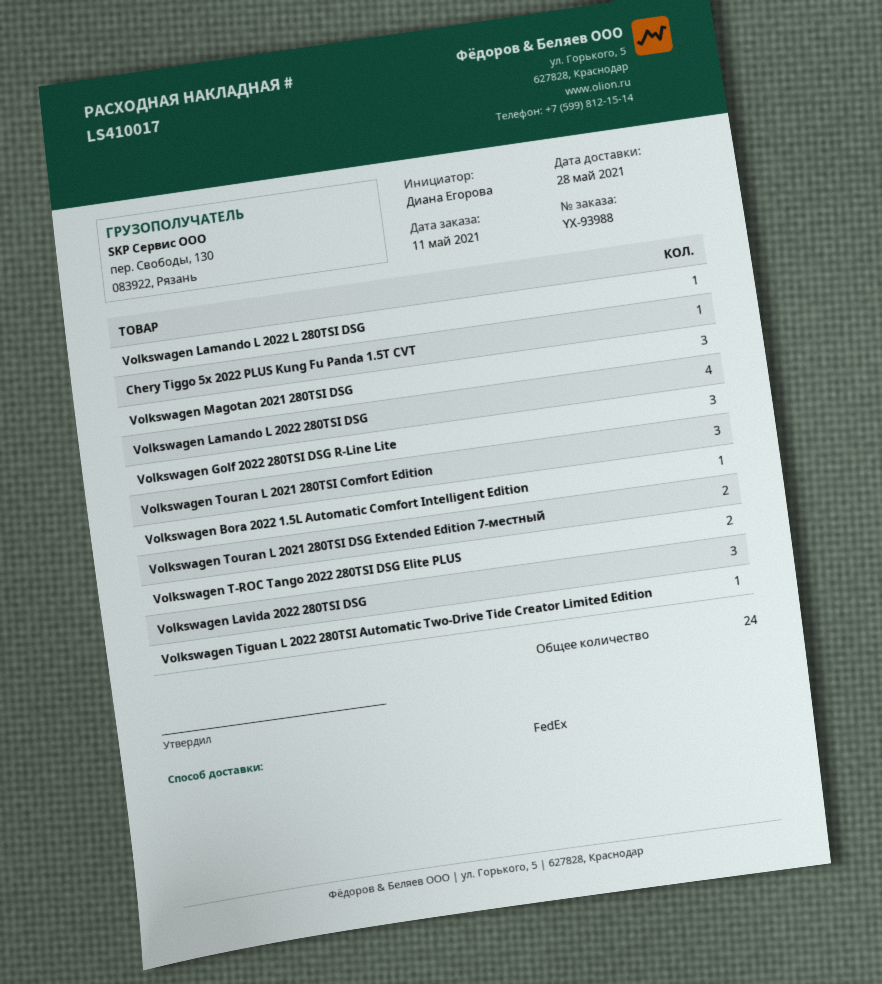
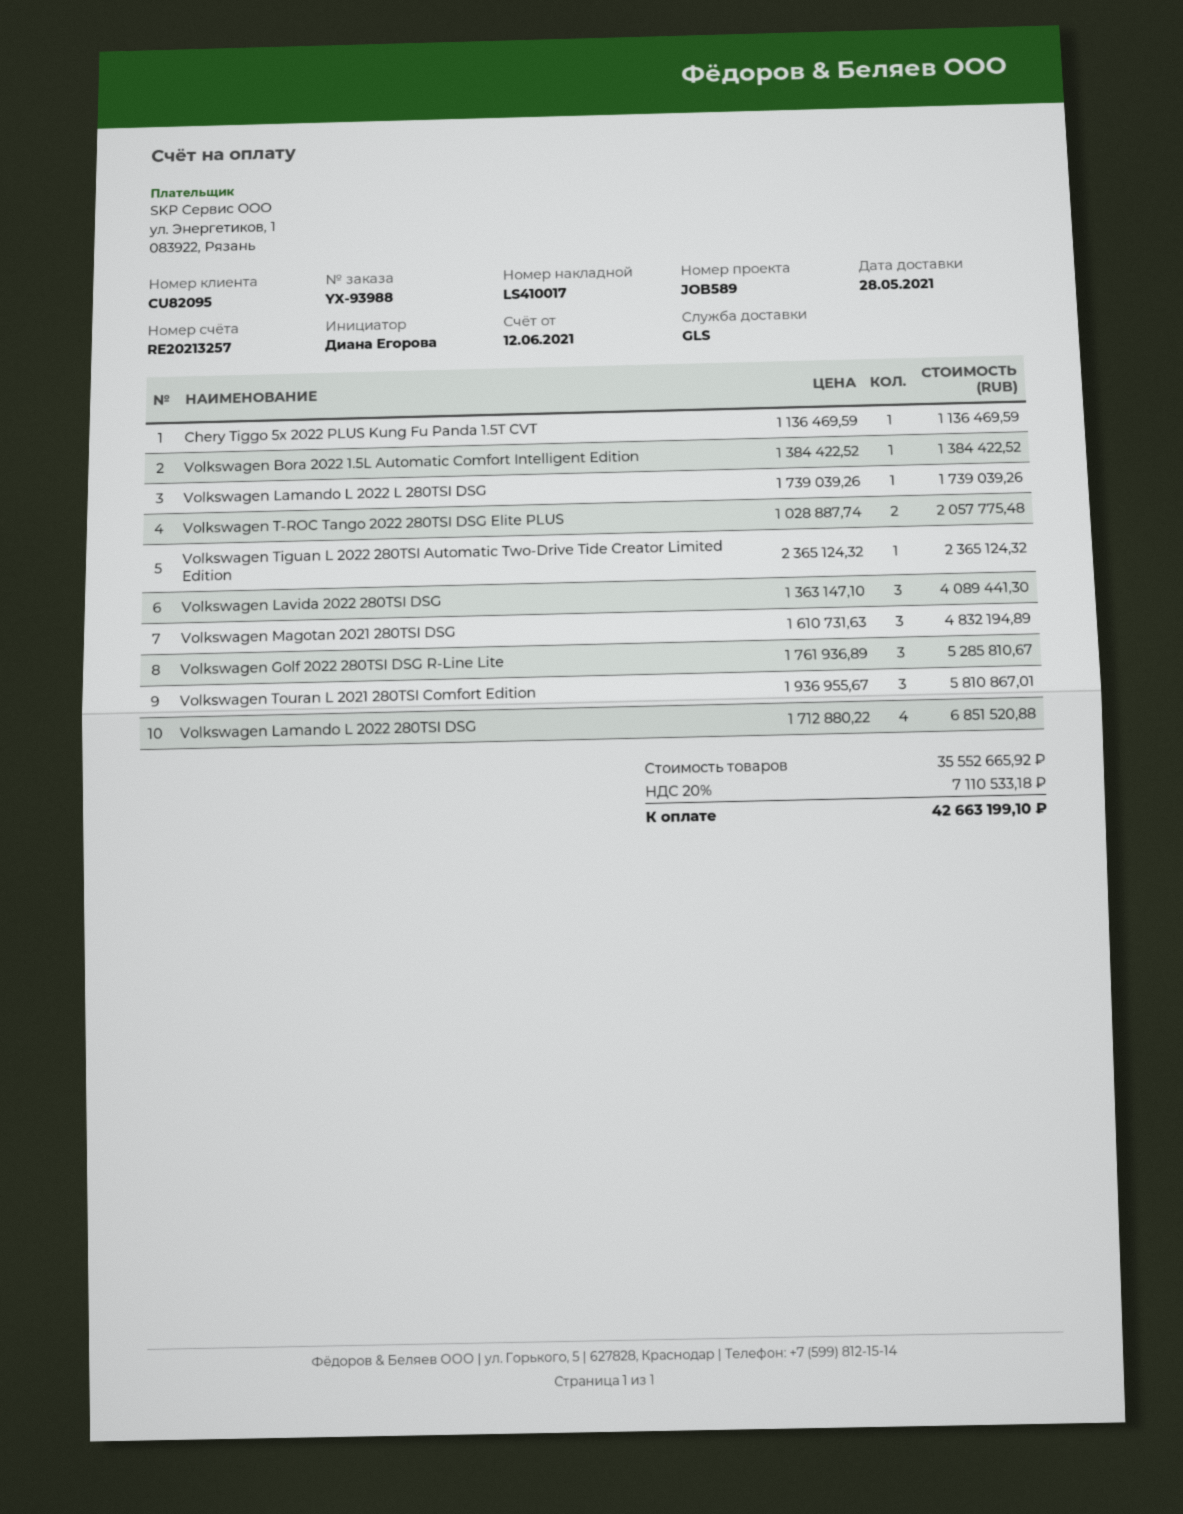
shipping method: FedEx -> GLS
Volkswagen Touran L 2021 280TSI DSG Extended Edition 7-местный: 2 -> none

